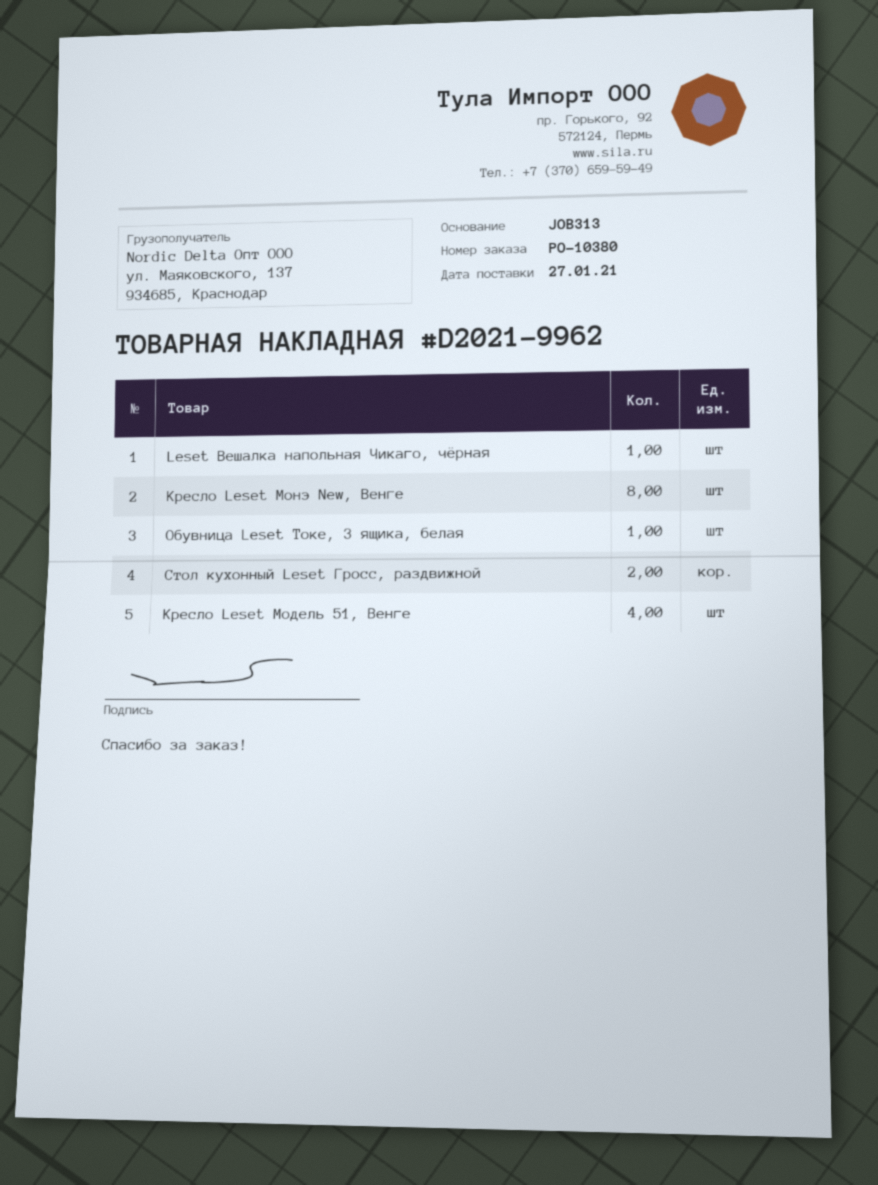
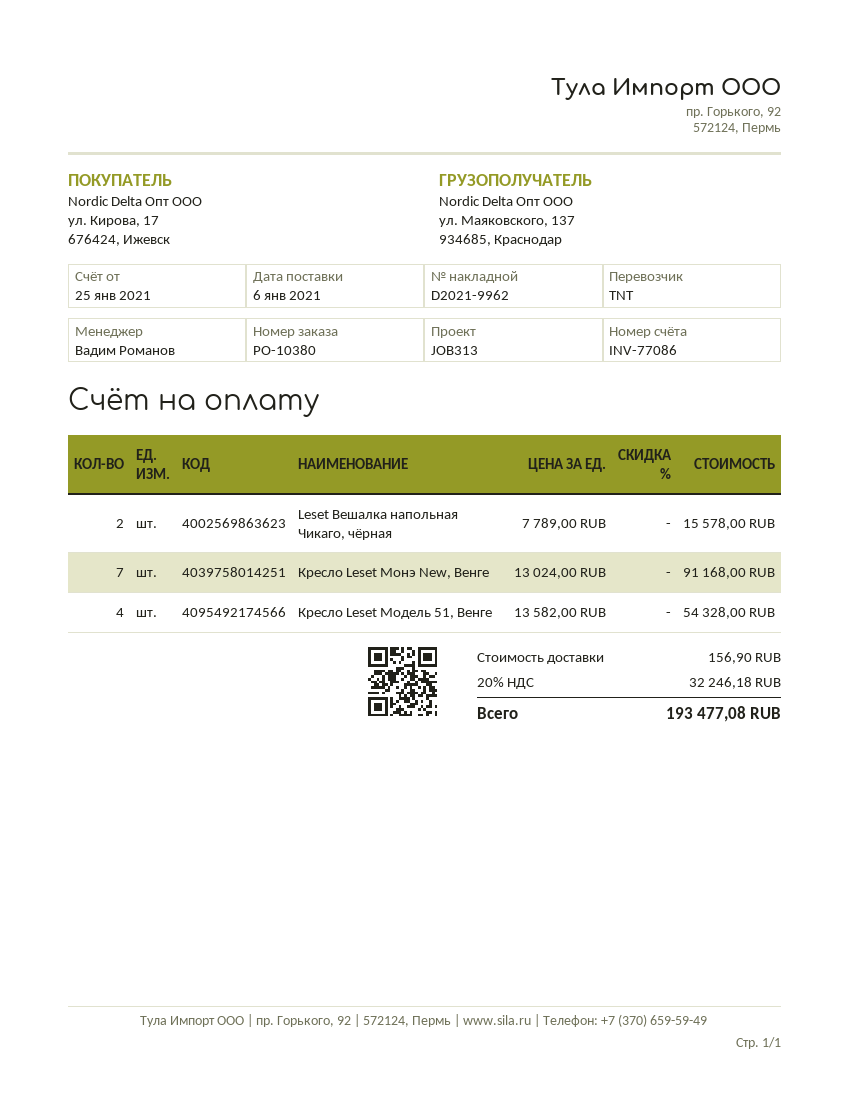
delivery date: 2021-01-27 -> 2021-01-06
Leset Вешалка напольная Чикаго, чёрная: 1 -> 2
Кресло Leset Монэ New, Венге: 8 -> 7
Обувница Leset Токе, 3 ящика, белая: 1 -> none
Стол кухонный Leset Гросс, раздвижной: 2 -> none

